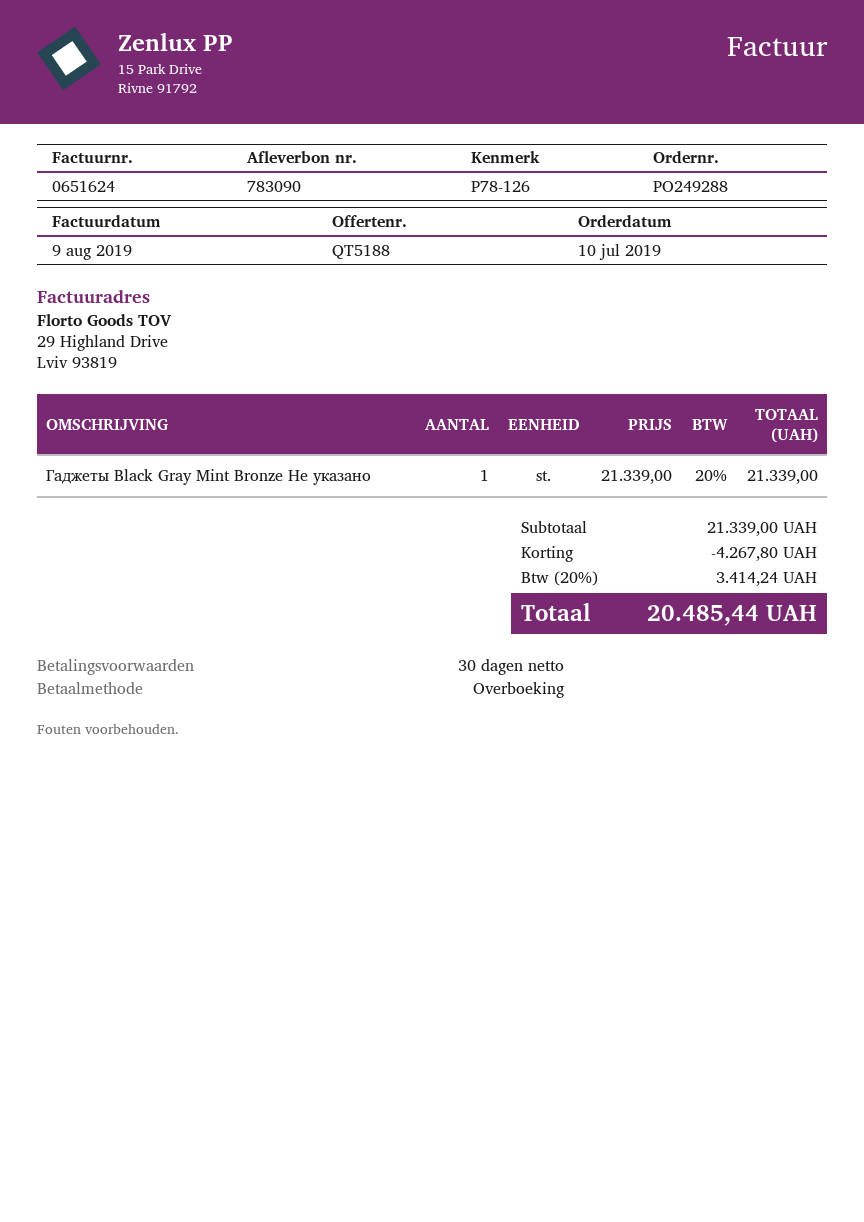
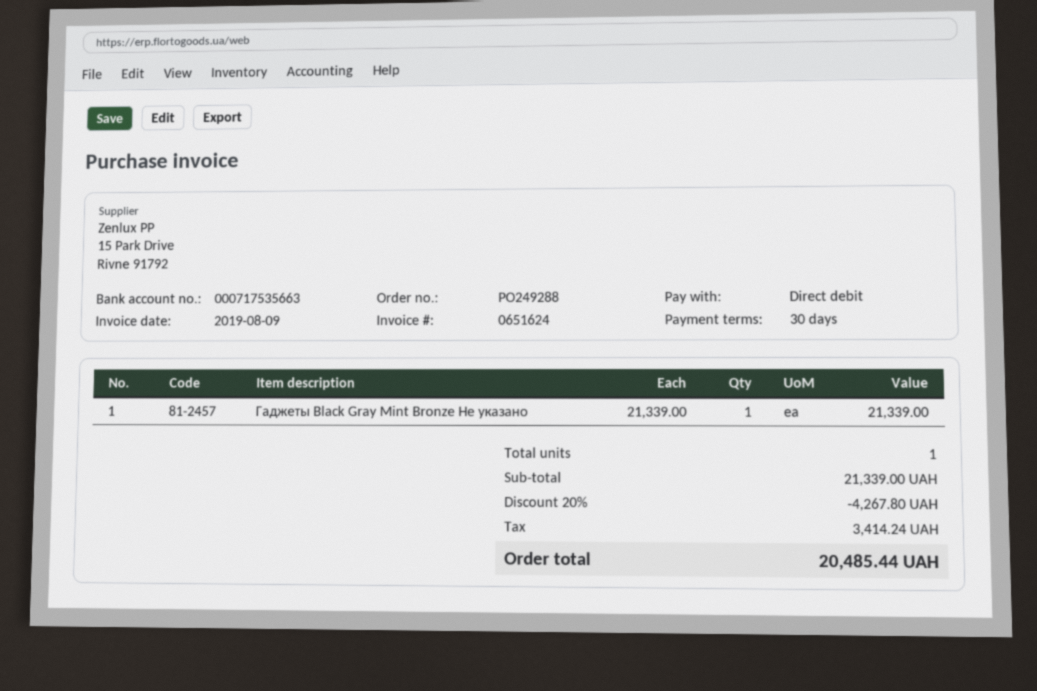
payment method: bank transfer -> direct debit

